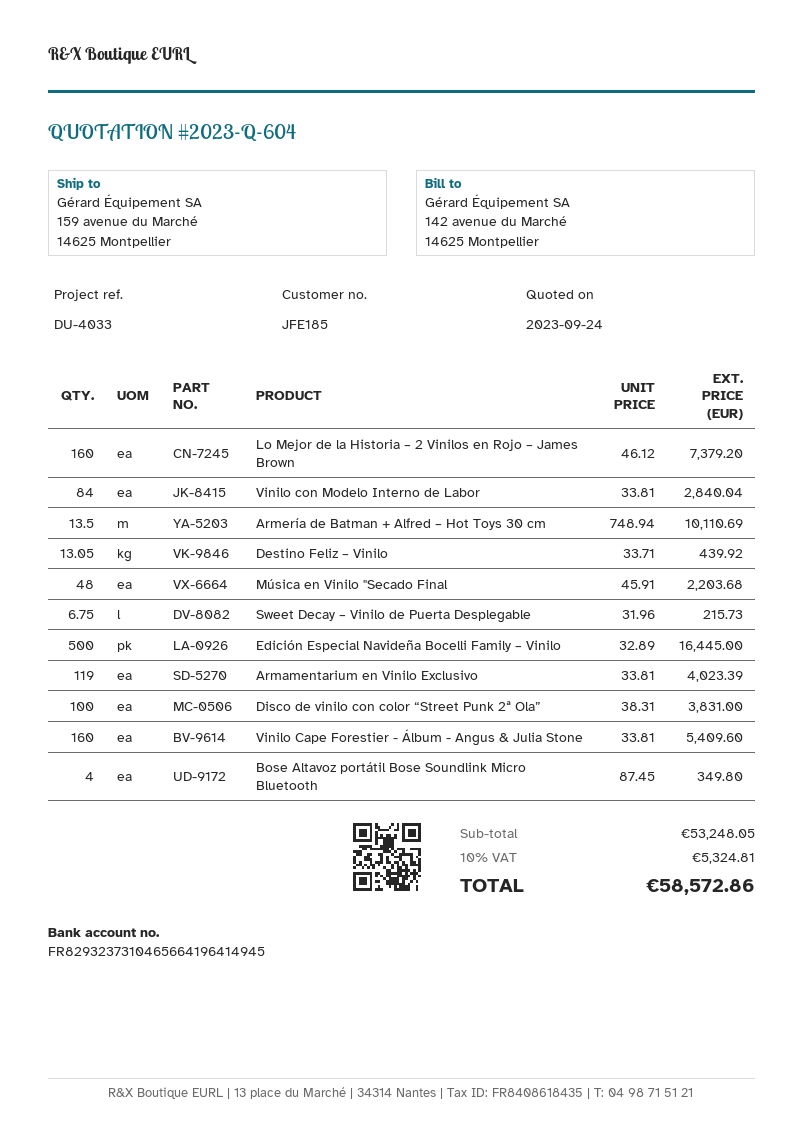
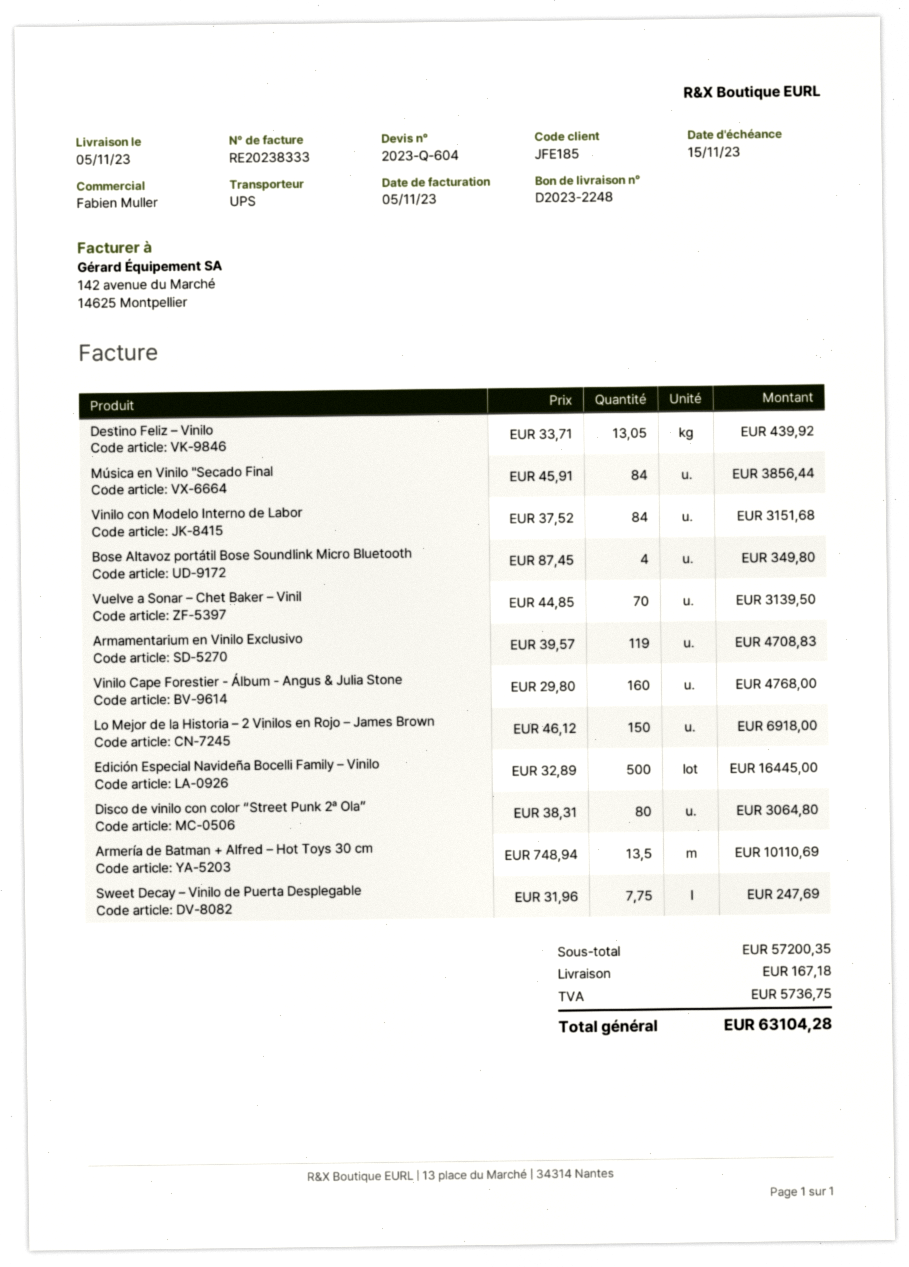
Lo Mejor de la Historia – 2 Vinilos en Rojo – James Brown: 160 x 46.12 = 7379.20 -> 150 x 46.12 = 6918.00
Vinilo con Modelo Interno de Labor: 84 x 33.81 = 2840.04 -> 84 x 37.52 = 3151.68
Música en Vinilo "Secado Final: 48 x 45.91 = 2203.68 -> 84 x 45.91 = 3856.44
Sweet Decay – Vinilo de Puerta Desplegable: 6.75 x 31.96 = 215.73 -> 7.75 x 31.96 = 247.69
Armamentarium en Vinilo Exclusivo: 119 x 33.81 = 4023.39 -> 119 x 39.57 = 4708.83
Disco de vinilo con color “Street Punk 2ª Ola”: 100 x 38.31 = 3831.00 -> 80 x 38.31 = 3064.80
Vinilo Cape Forestier - Álbum - Angus & Julia Stone: 160 x 33.81 = 5409.60 -> 160 x 29.80 = 4768.00
Vuelve a Sonar – Chet Baker – Vinil: none -> 70 x 44.85 = 3139.50
subtotal: 53248.05 -> 57200.35
shipping: none -> 167.18
tax: 5324.81 -> 5736.75
total: 58572.86 -> 63104.28

